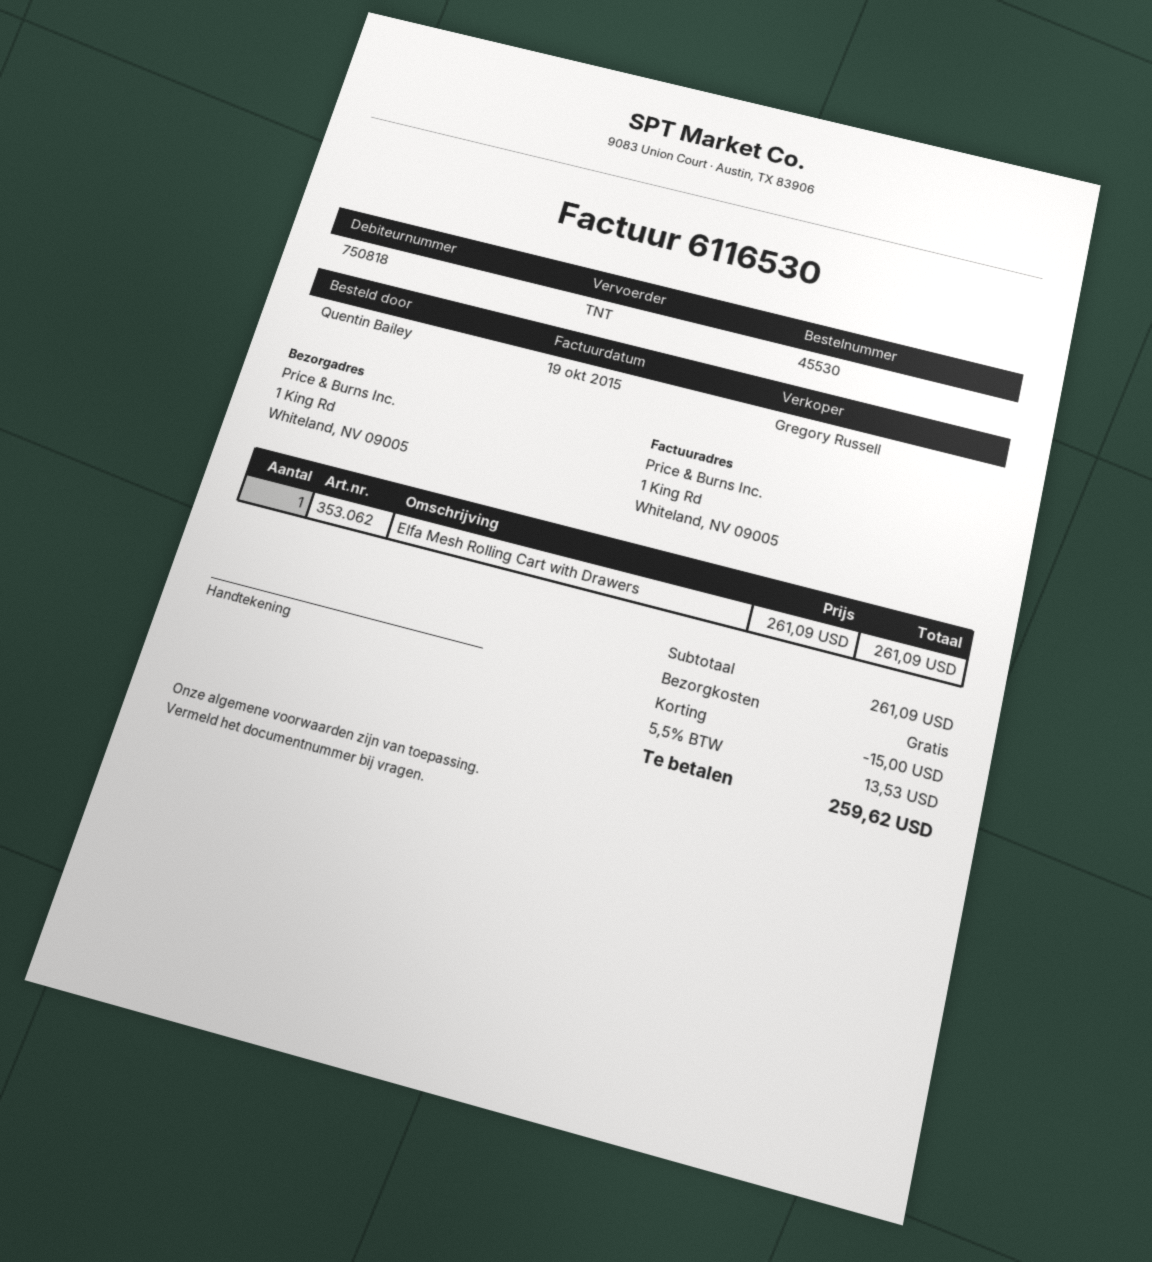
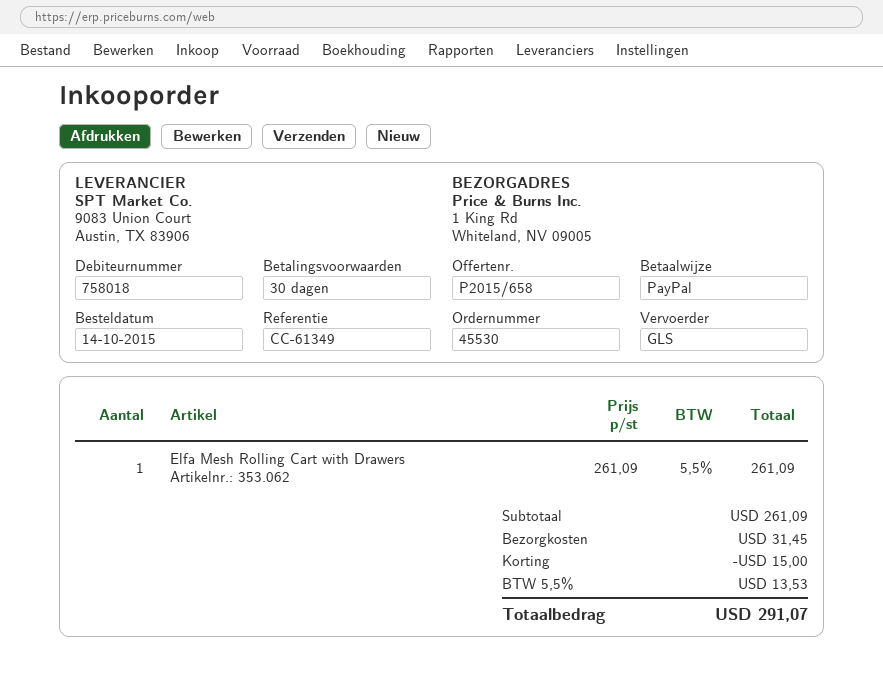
customer number: 750818 -> 758018
shipping method: TNT -> GLS
shipping: 0.00 -> 31.45
total: 259.62 -> 291.07

